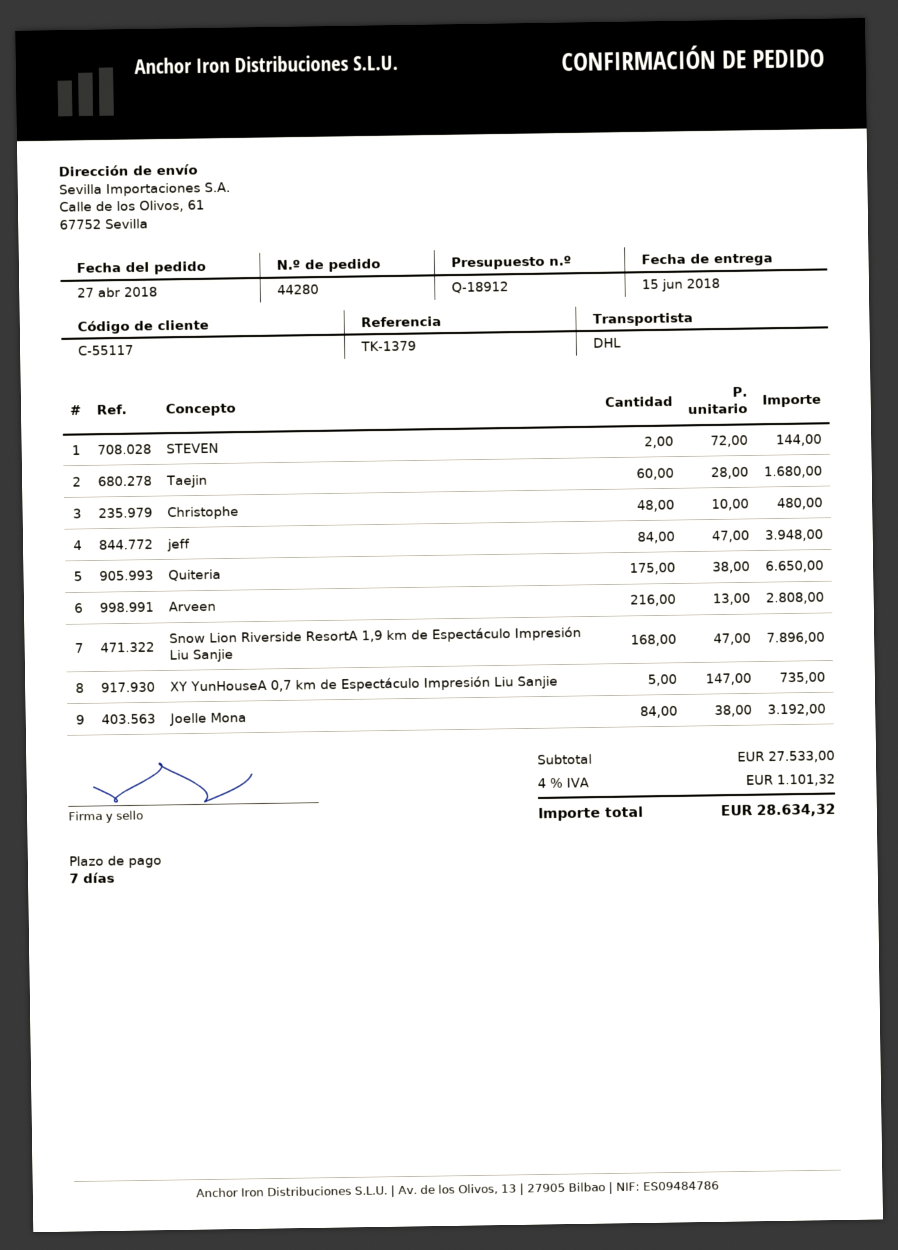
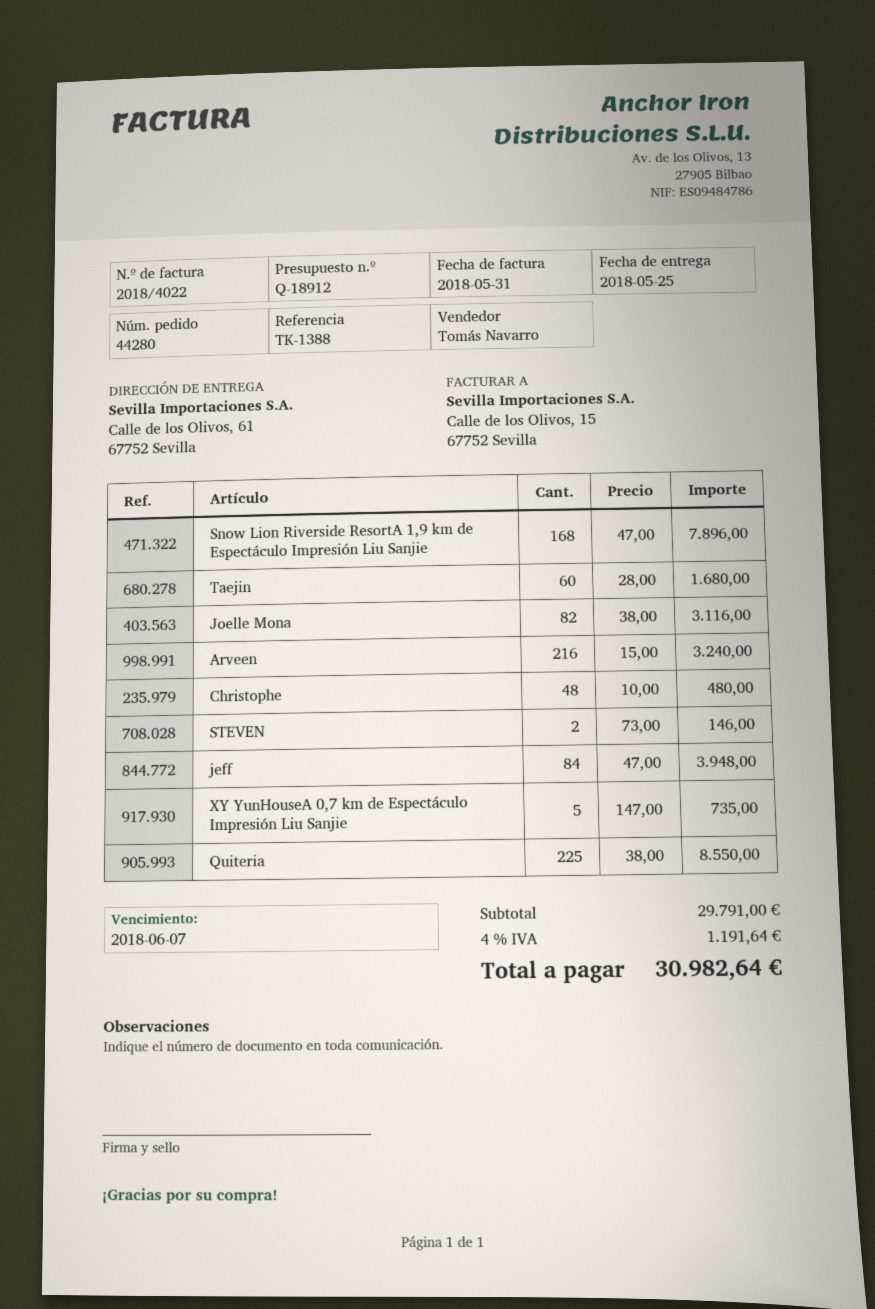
delivery date: 2018-06-15 -> 2018-05-25
reference: TK-1379 -> TK-1388
STEVEN: 2 x 72.00 = 144.00 -> 2 x 73.00 = 146.00
Quiteria: 175 x 38.00 = 6650.00 -> 225 x 38.00 = 8550.00
Arveen: 216 x 13.00 = 2808.00 -> 216 x 15.00 = 3240.00
Joelle Mona: 84 x 38.00 = 3192.00 -> 82 x 38.00 = 3116.00
subtotal: 27533.00 -> 29791.00
tax: 4% = 1101.32 -> 4% = 1191.64
total: 28634.32 -> 30982.64

